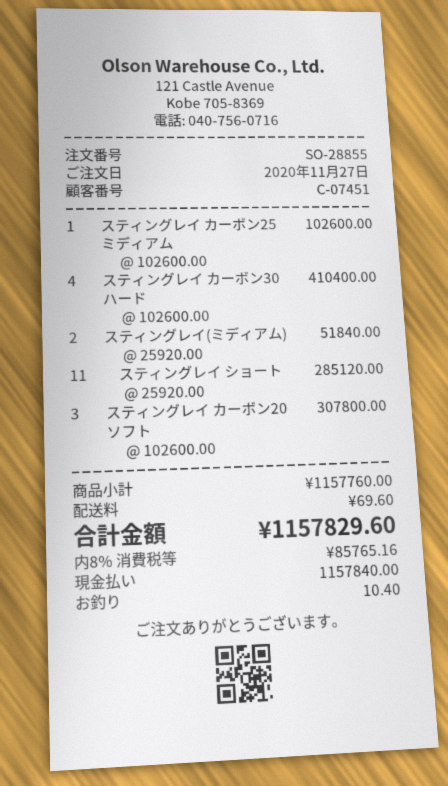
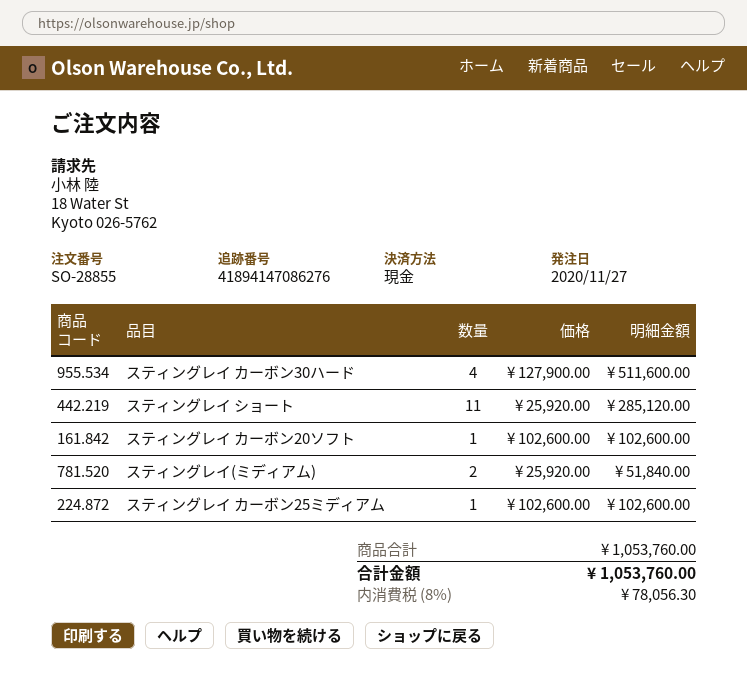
スティングレイ カーボン30ハード: 4 x 102600.00 = 410400.00 -> 4 x 127900.00 = 511600.00
スティングレイ カーボン20ソフト: 3 x 102600.00 = 307800.00 -> 1 x 102600.00 = 102600.00
subtotal: 1157760.00 -> 1053760.00
shipping: 69.60 -> none
tax: 8% = 85765.16 -> 8% = 78056.30
total: 1157829.60 -> 1053760.00

